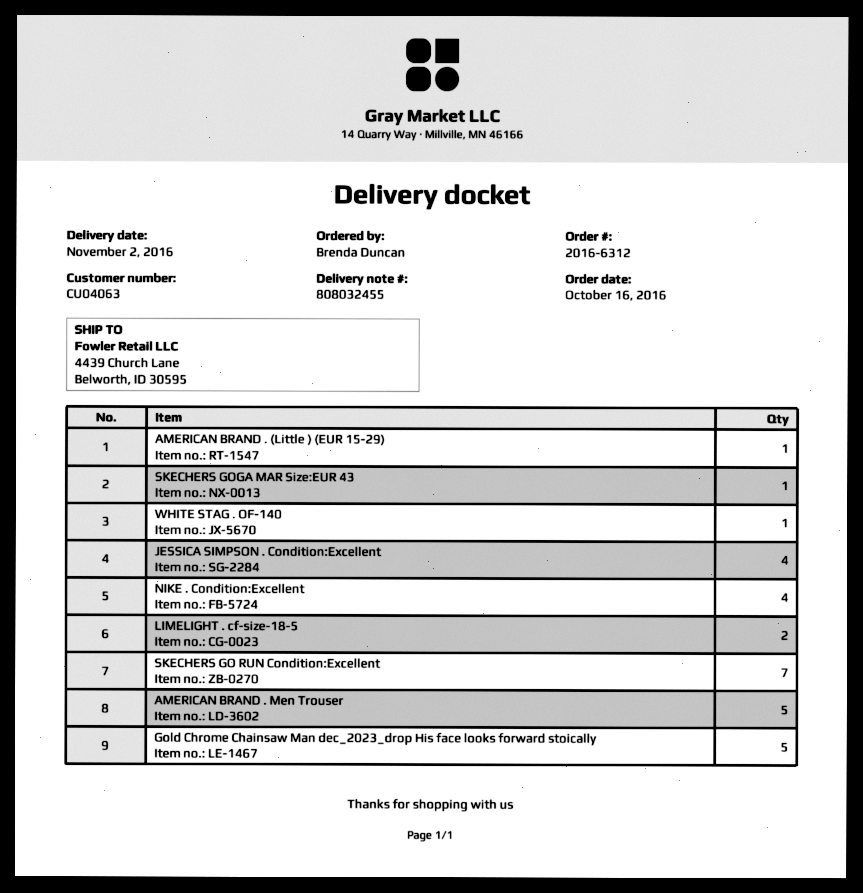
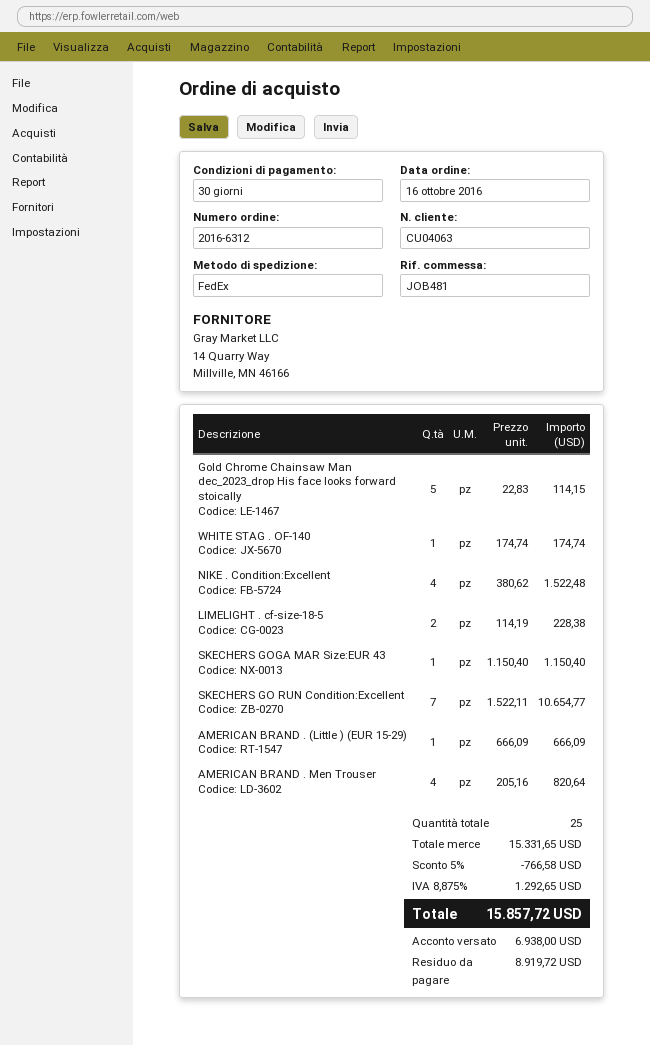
JESSICA SIMPSON . Condition:Excellent: 4 -> none
AMERICAN BRAND . Men Trouser: 5 -> 4

